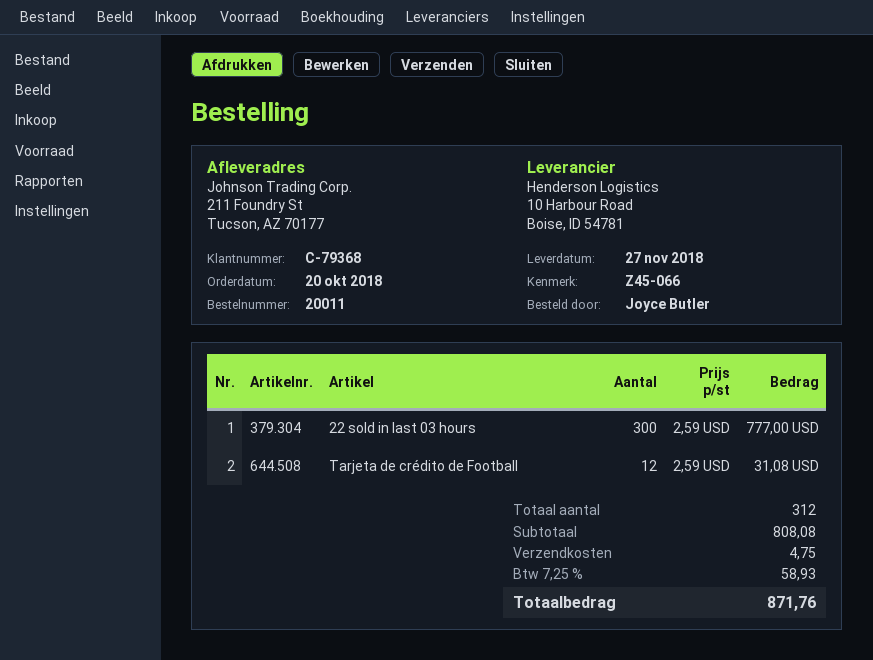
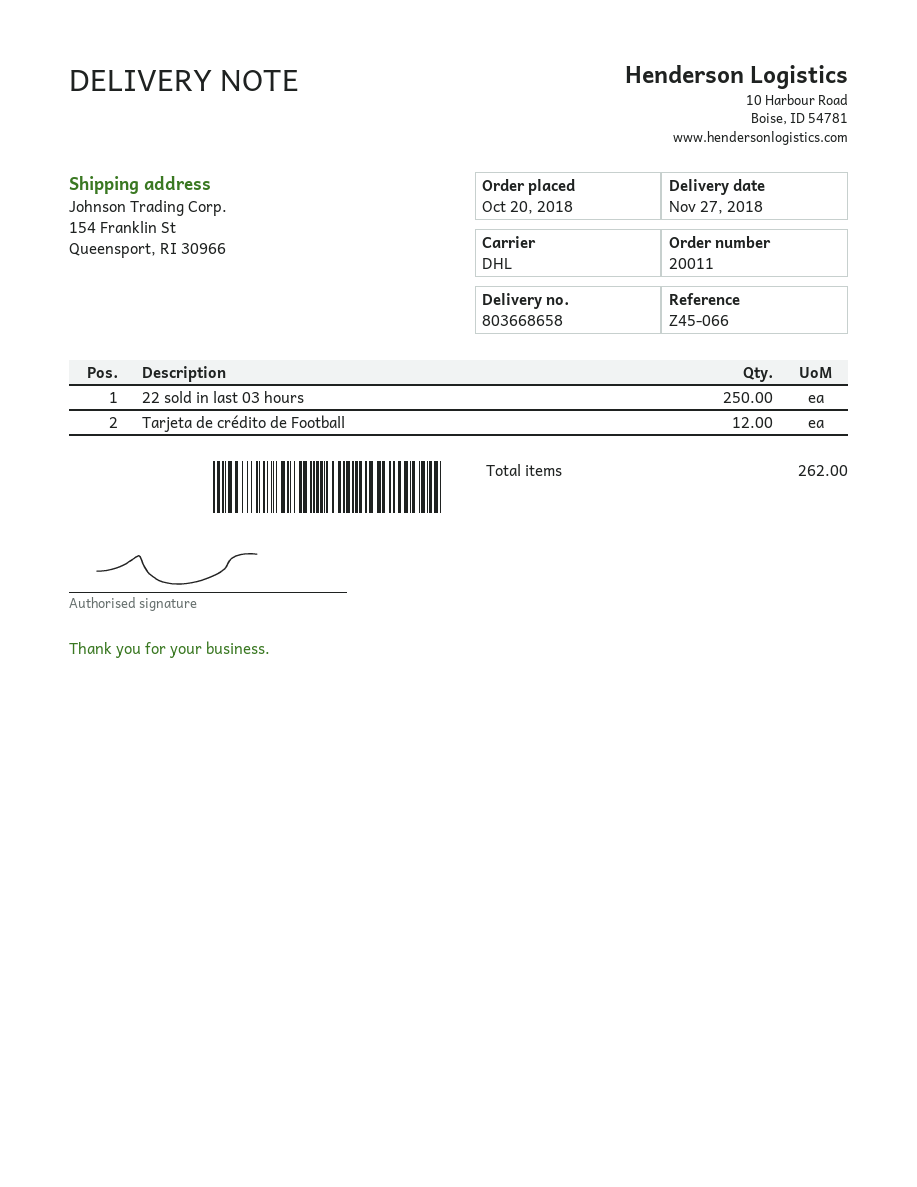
ship to: 211 Foundry St, Tucson, AZ 70177 -> 154 Franklin St, Queensport, RI 30966
22 sold in last 03 hours: 300 -> 250
total quantity: 312 -> 262

